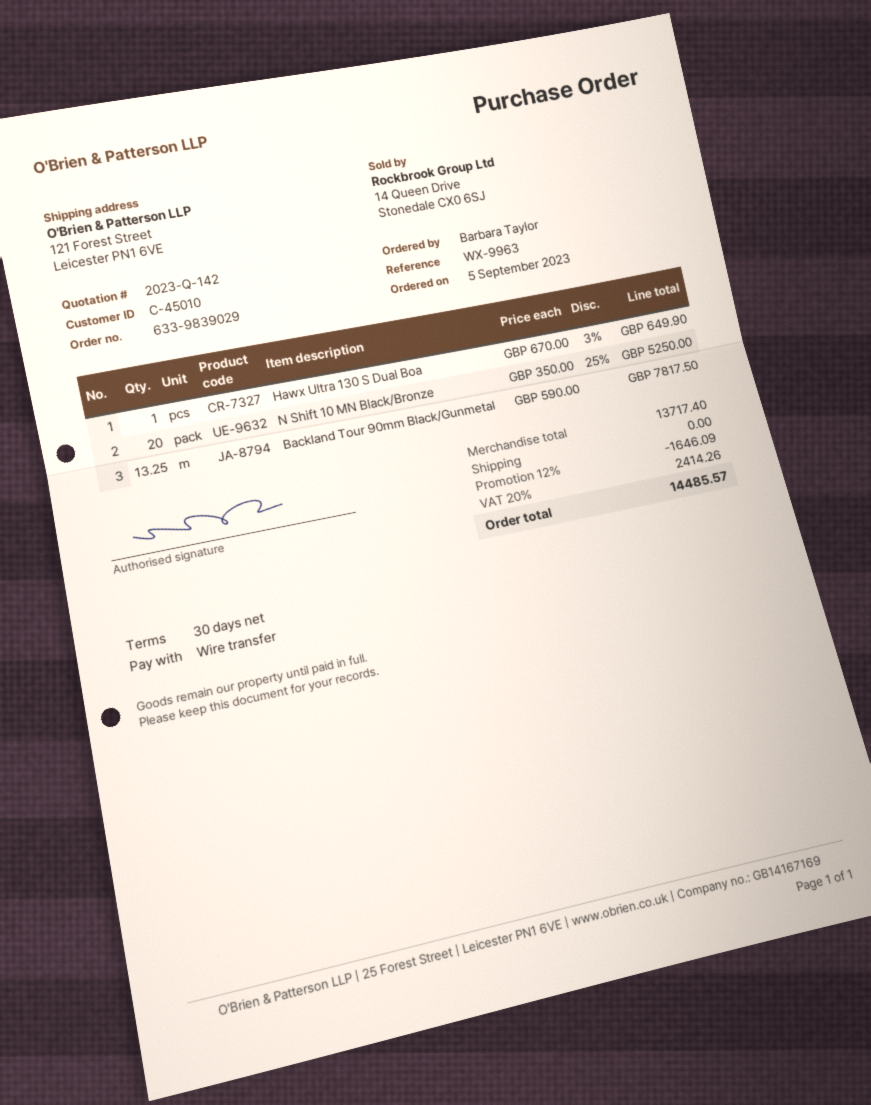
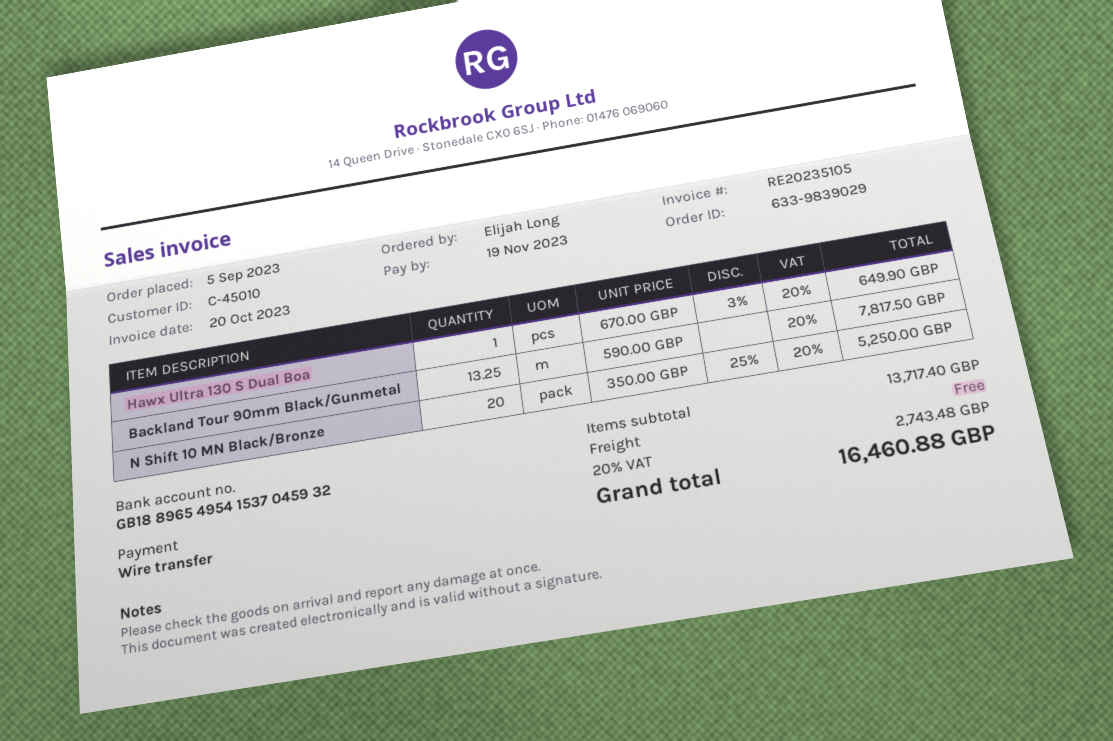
ordered by: Barbara Taylor -> Elijah Long
discount: 12% = 1646.09 -> none
tax: 20% = 2414.26 -> 20% = 2743.48
total: 14485.57 -> 16460.88

